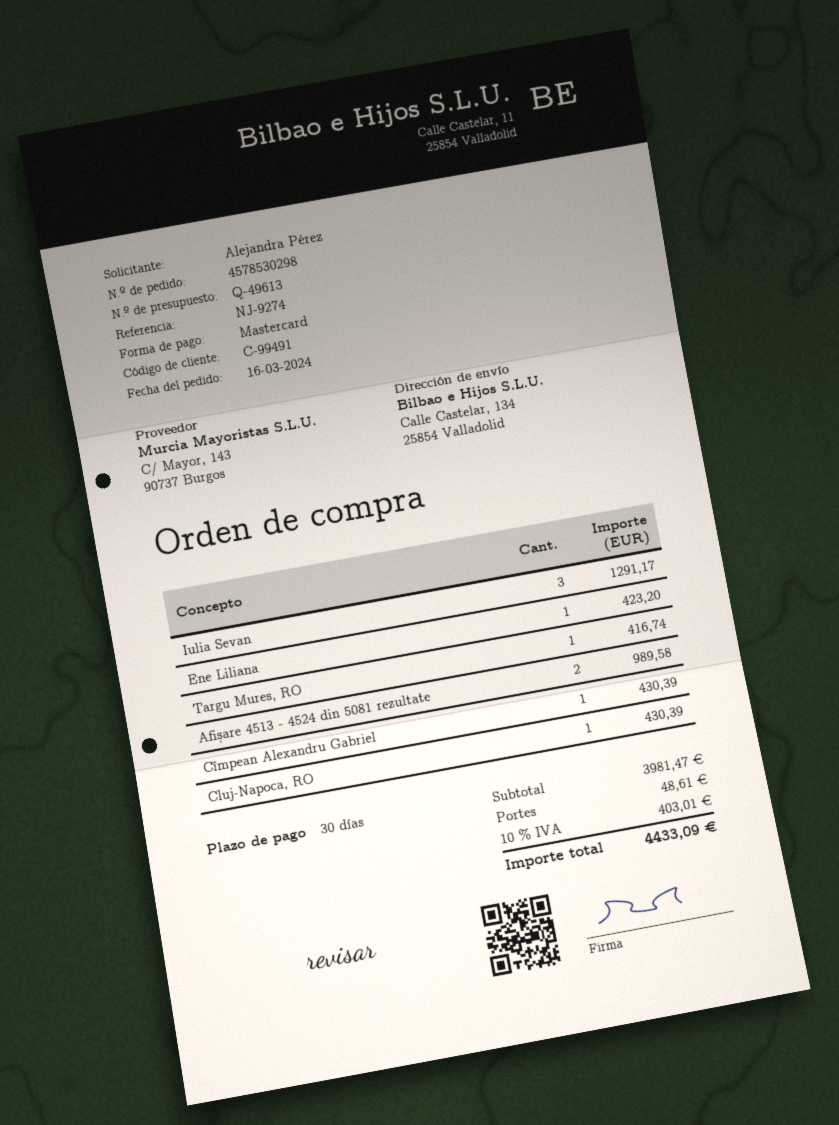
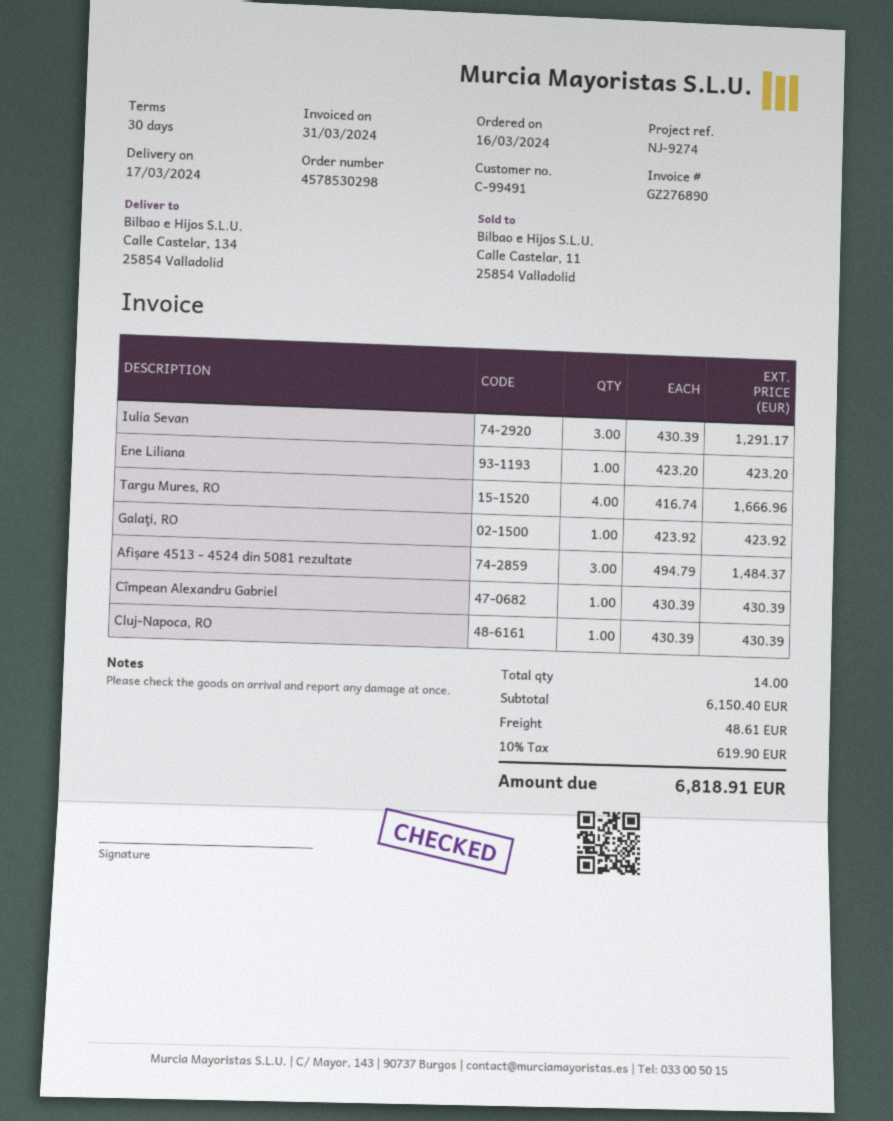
Targu Mures, RO: 1 for 416.74 -> 4 for 1666.96
Afișare 4513 - 4524 din 5081 rezultate: 2 for 989.58 -> 3 for 1484.37
Galaţi, RO: none -> 1 for 423.92
subtotal: 3981.47 -> 6150.40
tax: 10% = 403.01 -> 10% = 619.90
total: 4433.09 -> 6818.91

